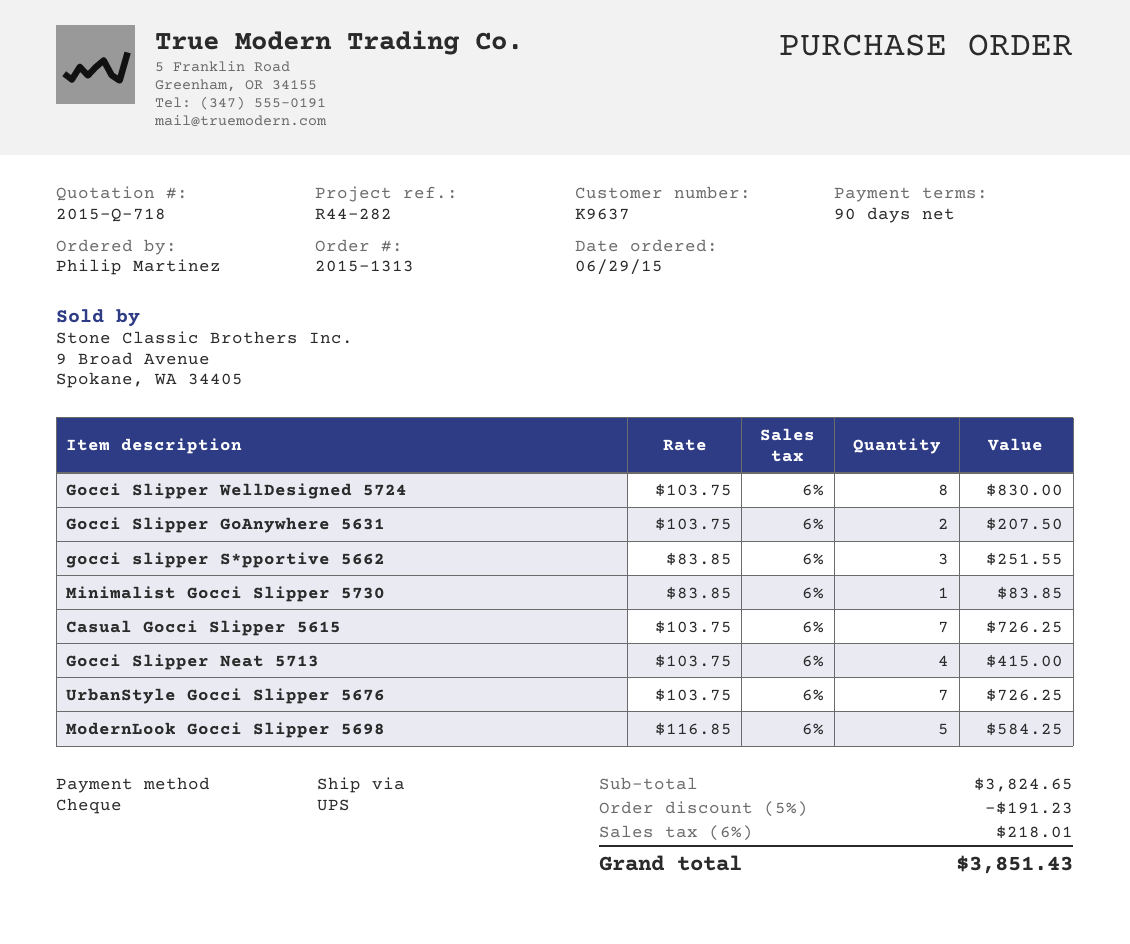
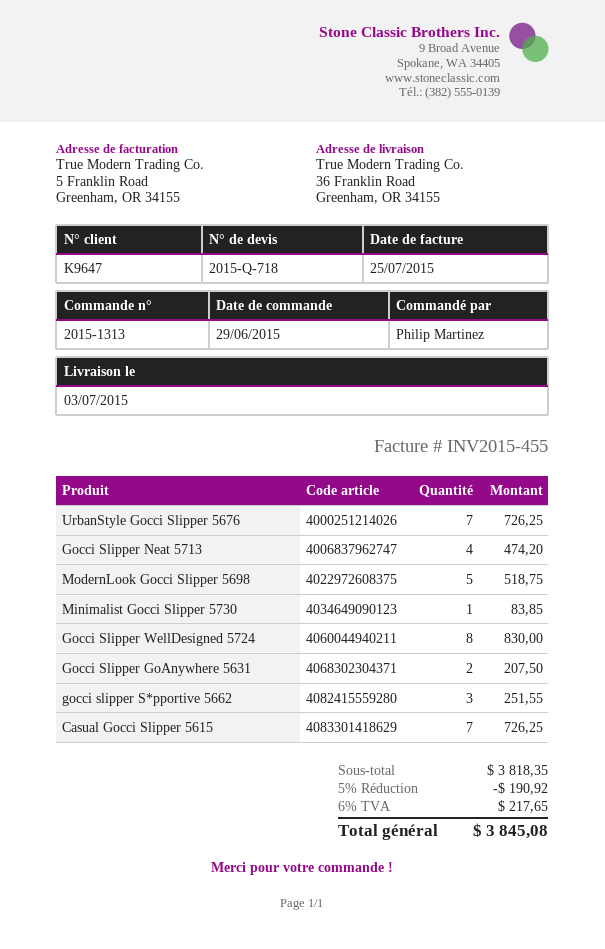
customer number: K9637 -> K9647
Gocci Slipper Neat 5713: 4 for 415.00 -> 4 for 474.20
ModernLook Gocci Slipper 5698: 5 for 584.25 -> 5 for 518.75
subtotal: 3824.65 -> 3818.35
discount: 5% = 191.23 -> 5% = 190.92
tax: 6% = 218.01 -> 6% = 217.65
total: 3851.43 -> 3845.08

